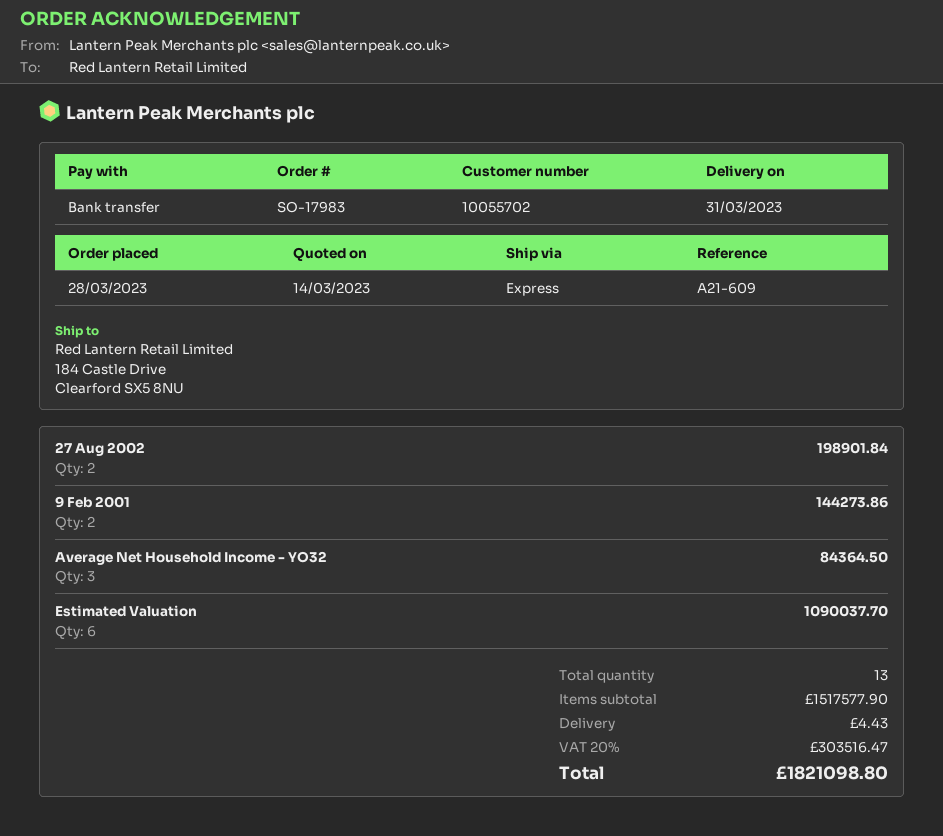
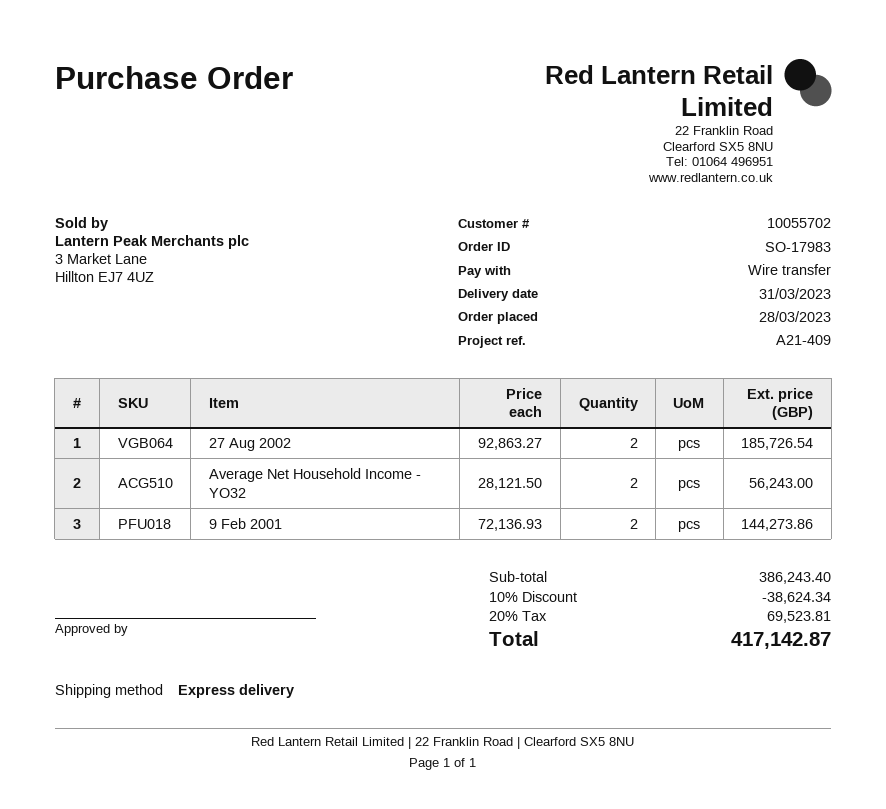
reference: A21-609 -> A21-409
27 Aug 2002: 2 for 198901.84 -> 2 for 185726.54
Average Net Household Income - YO32: 3 for 84364.50 -> 2 for 56243.00
Estimated Valuation: 6 for 1090037.70 -> none
subtotal: 1517577.90 -> 386243.40
discount: none -> 10% = 38624.34
shipping: 4.43 -> none
tax: 20% = 303516.47 -> 20% = 69523.81
total: 1821098.80 -> 417142.87

